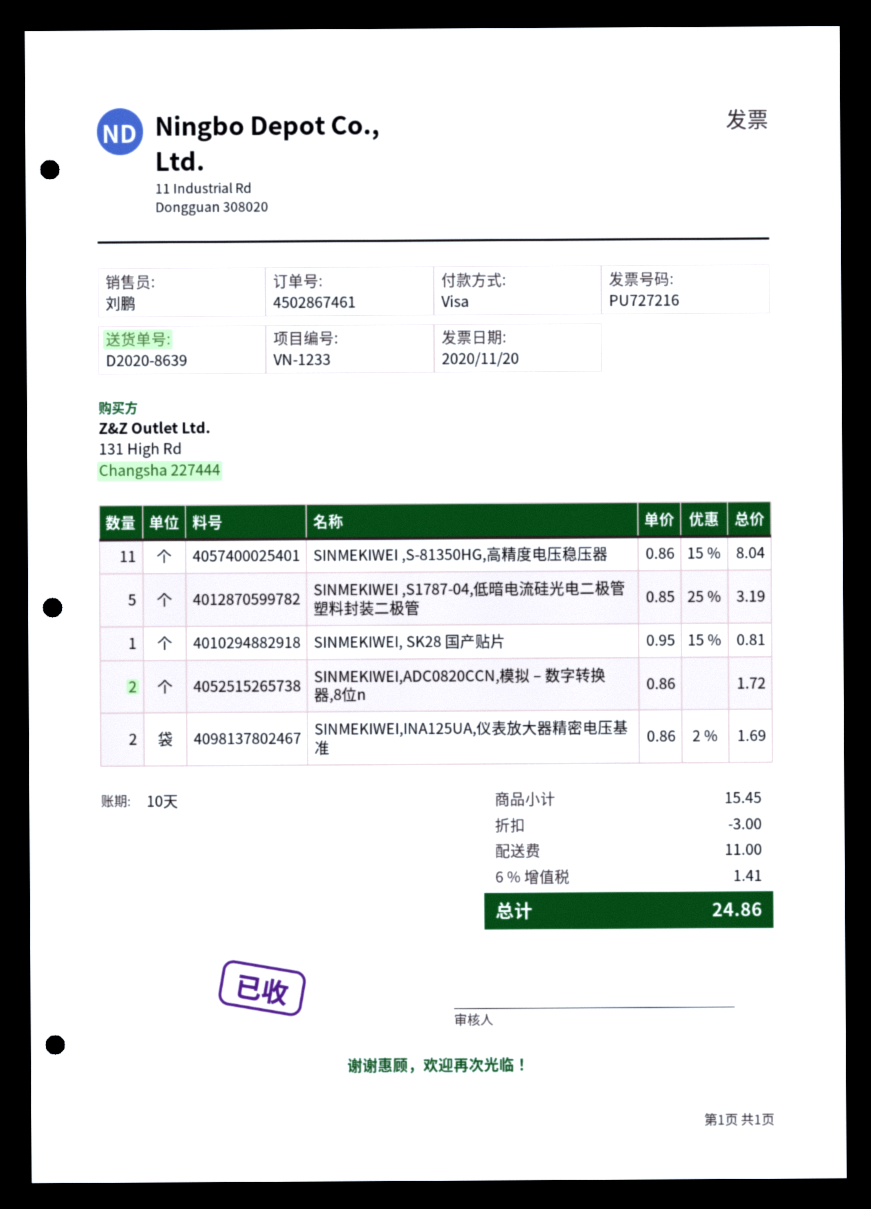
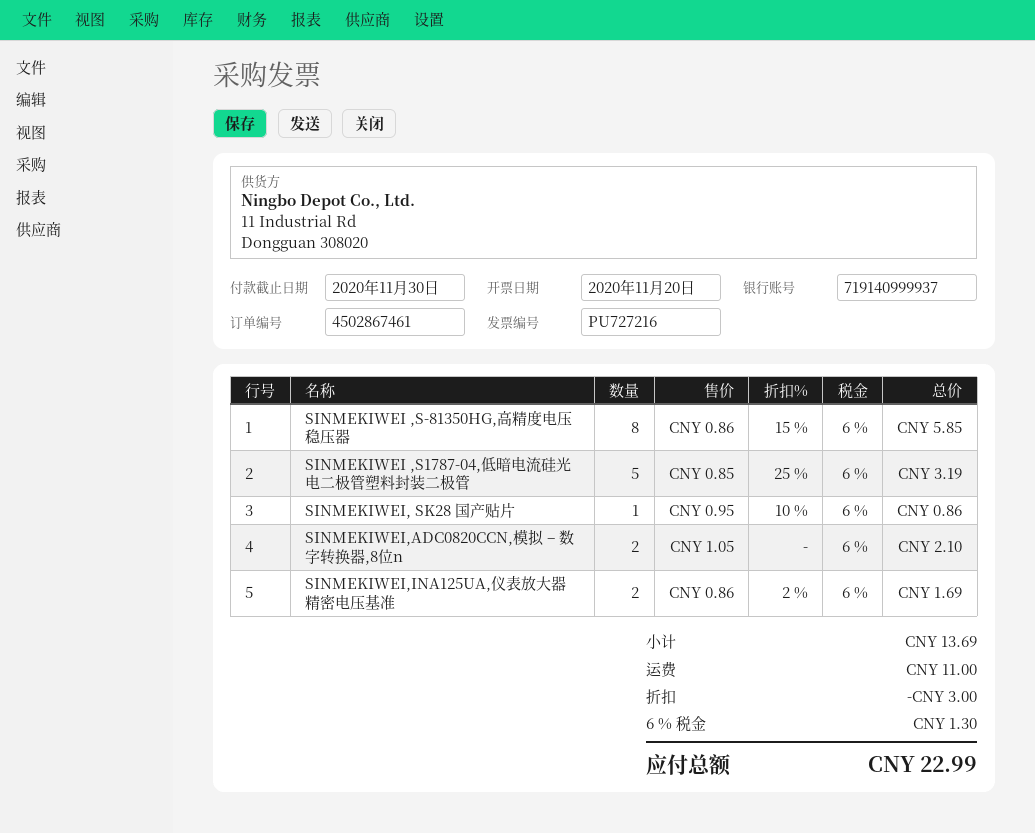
SINMEKIWEI ,S-81350HG,高精度电压稳压器: 11 x 0.86 - 15% = 8.04 -> 8 x 0.86 - 15% = 5.85
SINMEKIWEI, SK28 国产贴片: 1 x 0.95 - 15% = 0.81 -> 1 x 0.95 - 10% = 0.86
SINMEKIWEI,ADC0820CCN,模拟 – 数字转换器,8位n: 2 x 0.86 = 1.72 -> 2 x 1.05 = 2.10
subtotal: 15.45 -> 13.69
tax: 6% = 1.41 -> 6% = 1.30
total: 24.86 -> 22.99

